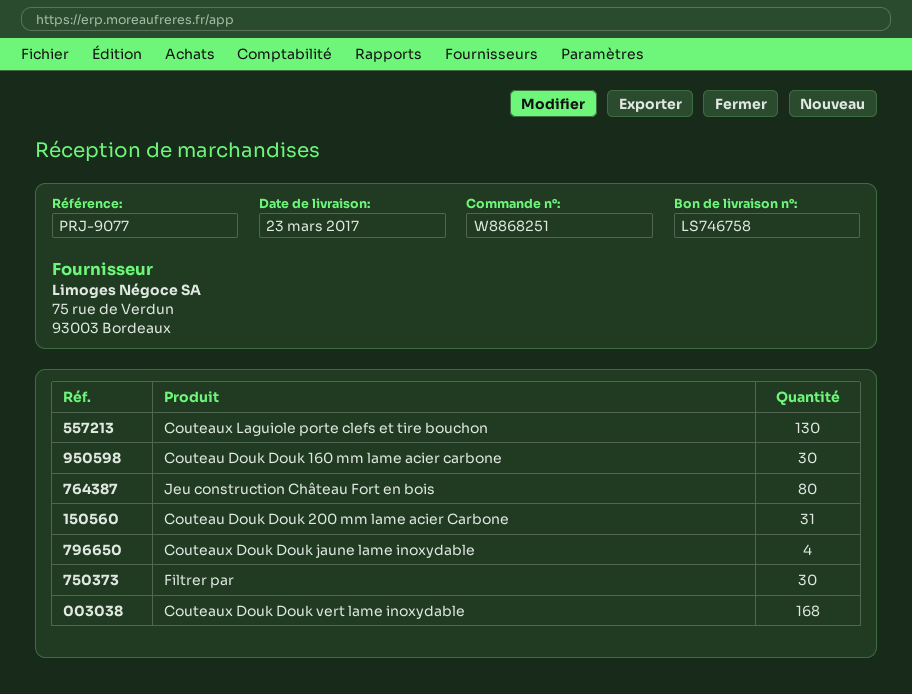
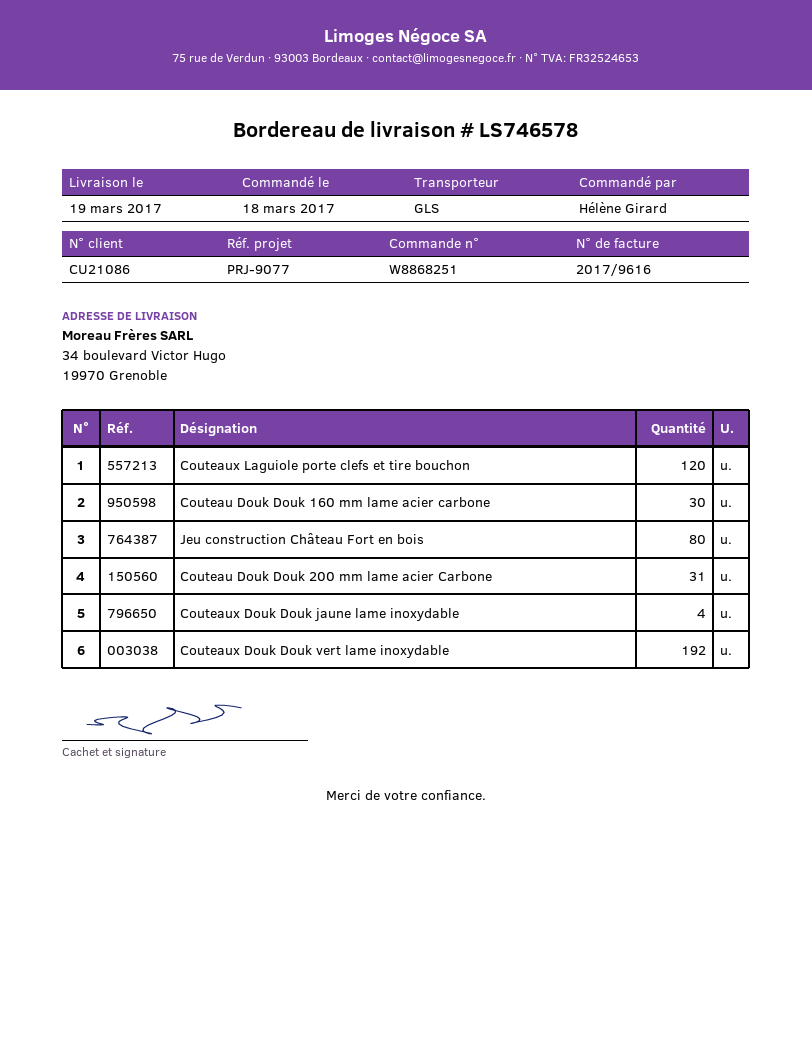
delivery note number: LS746758 -> LS746578
delivery date: 2017-03-23 -> 2017-03-19
Couteaux Laguiole porte clefs et tire bouchon: 130 -> 120
Filtrer par: 30 -> none
Couteaux Douk Douk vert lame inoxydable: 168 -> 192

